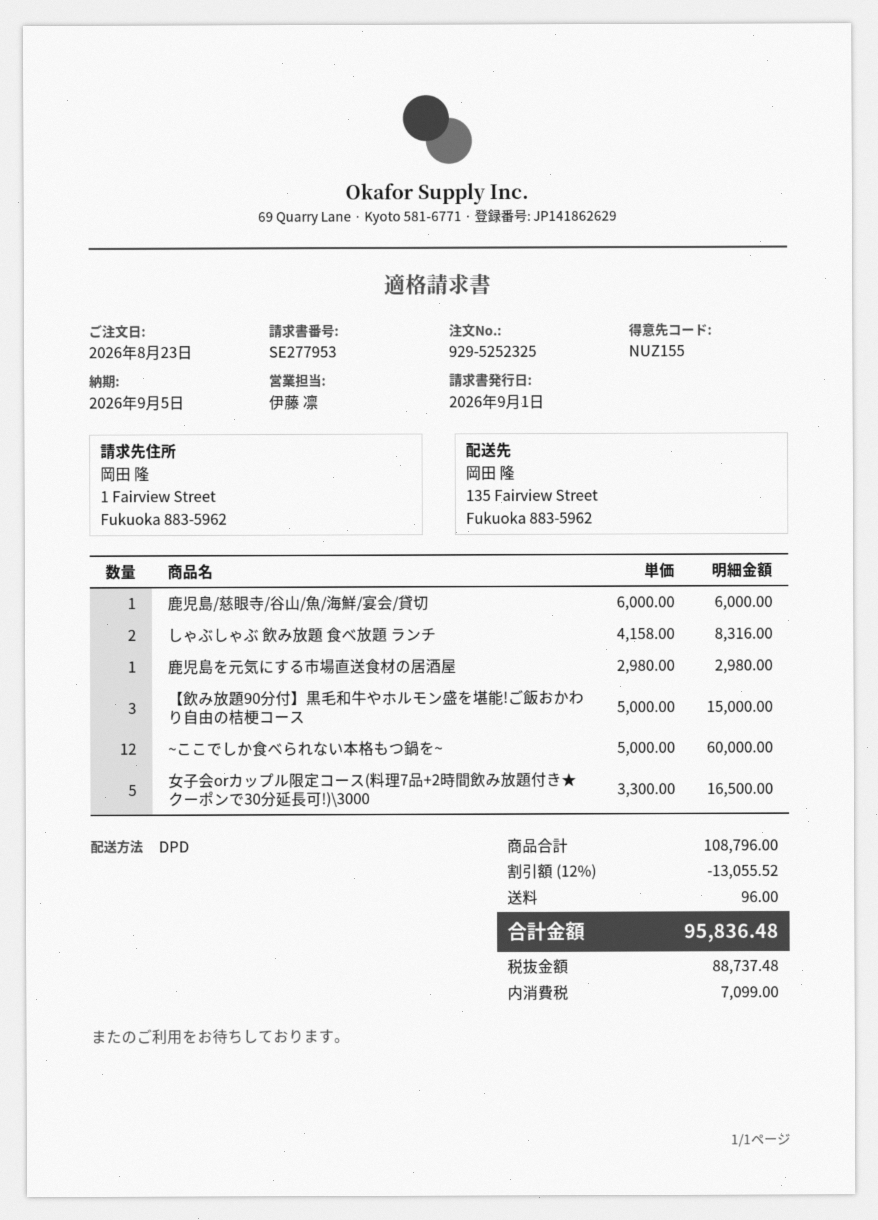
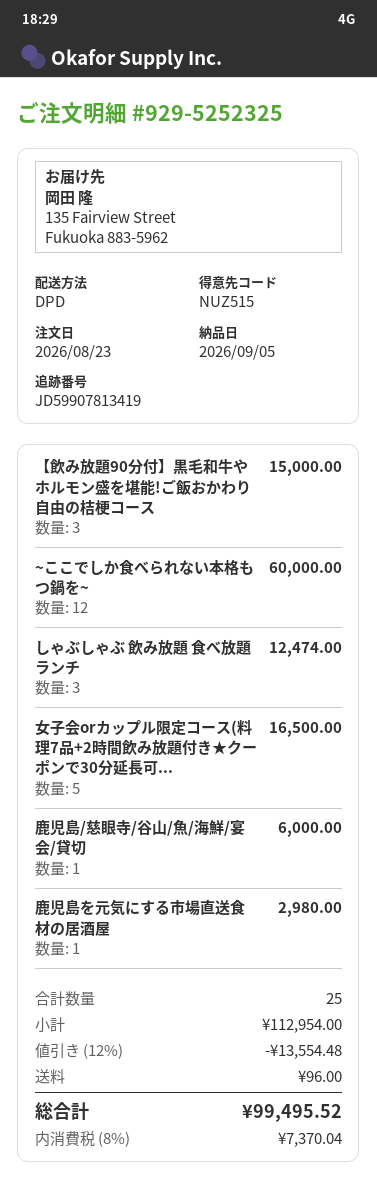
customer number: NUZ155 -> NUZ515
しゃぶしゃぶ 飲み放題 食べ放題 ランチ: 2 for 8316.00 -> 3 for 12474.00
subtotal: 108796.00 -> 112954.00
discount: 12% = 13055.52 -> 12% = 13554.48
tax: 7099.00 -> 7370.04
total: 95836.48 -> 99495.52

